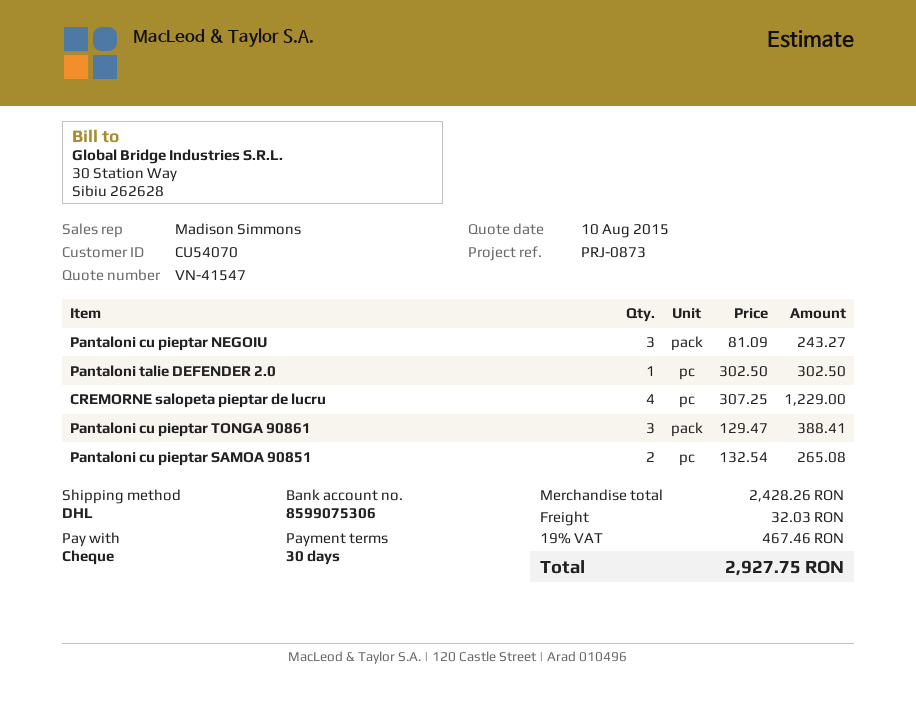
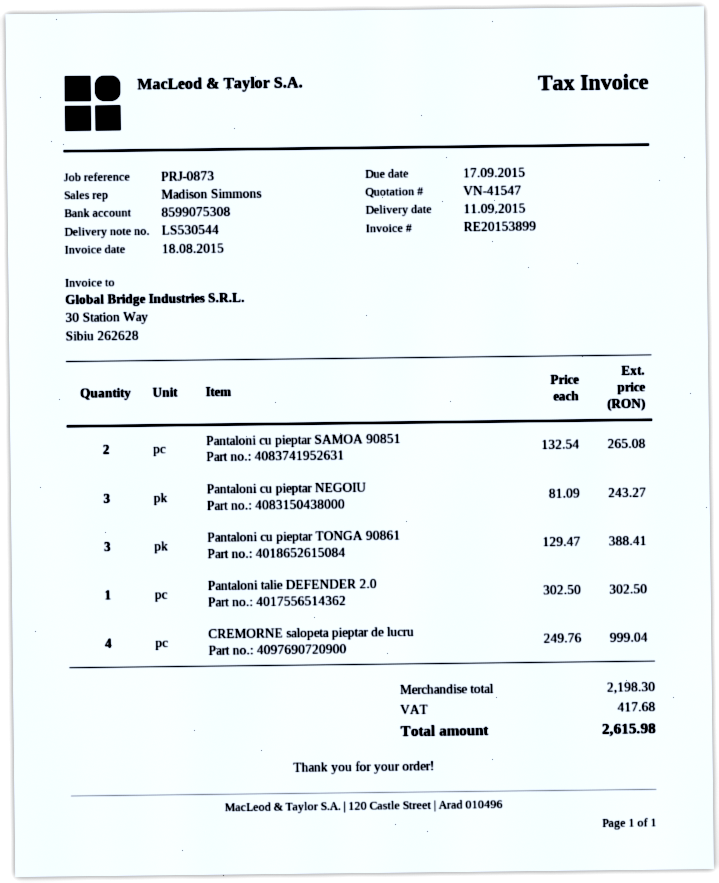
bank account: 8599075306 -> 8599075308
CREMORNE salopeta pieptar de lucru: 4 x 307.25 = 1229.00 -> 4 x 249.76 = 999.04
subtotal: 2428.26 -> 2198.30
shipping: 32.03 -> none
tax: 467.46 -> 417.68
total: 2927.75 -> 2615.98

